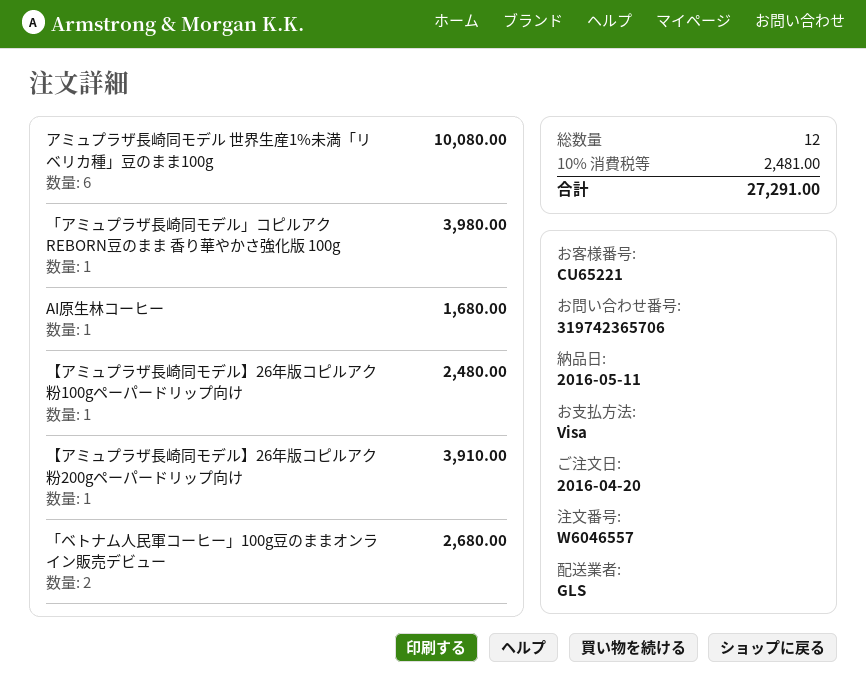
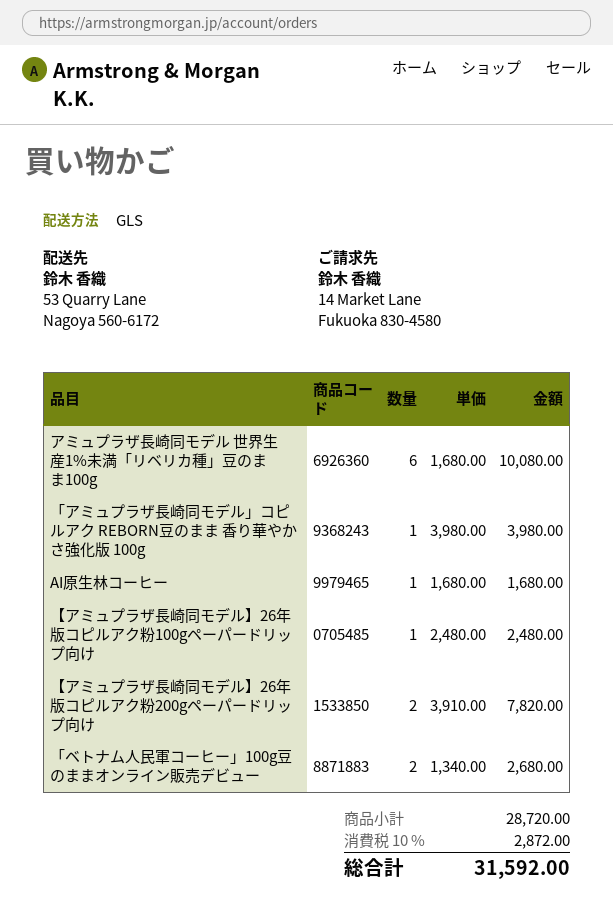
【アミュプラザ長崎同モデル】26年版コピルアク粉200gペーパードリップ向け: 1 for 3910.00 -> 2 for 7820.00
tax: 10% = 2481.00 -> 10% = 2872.00
total: 27291.00 -> 31592.00

